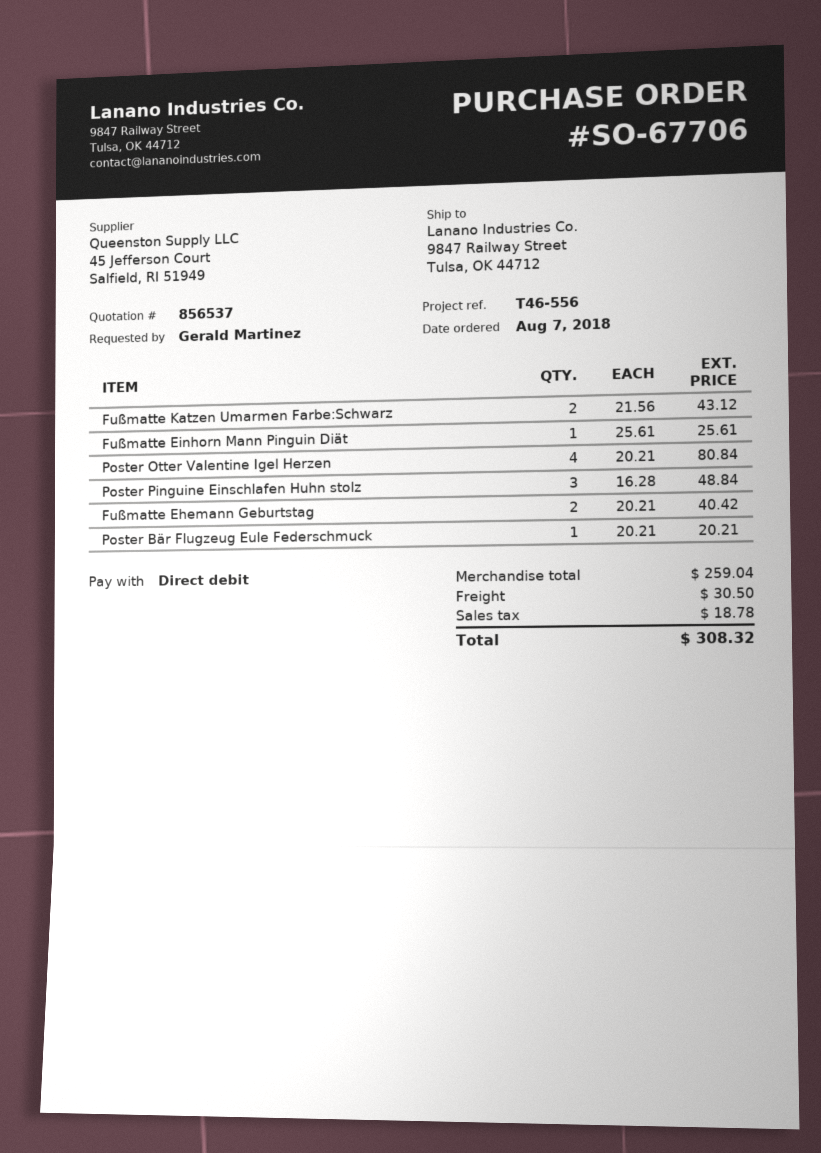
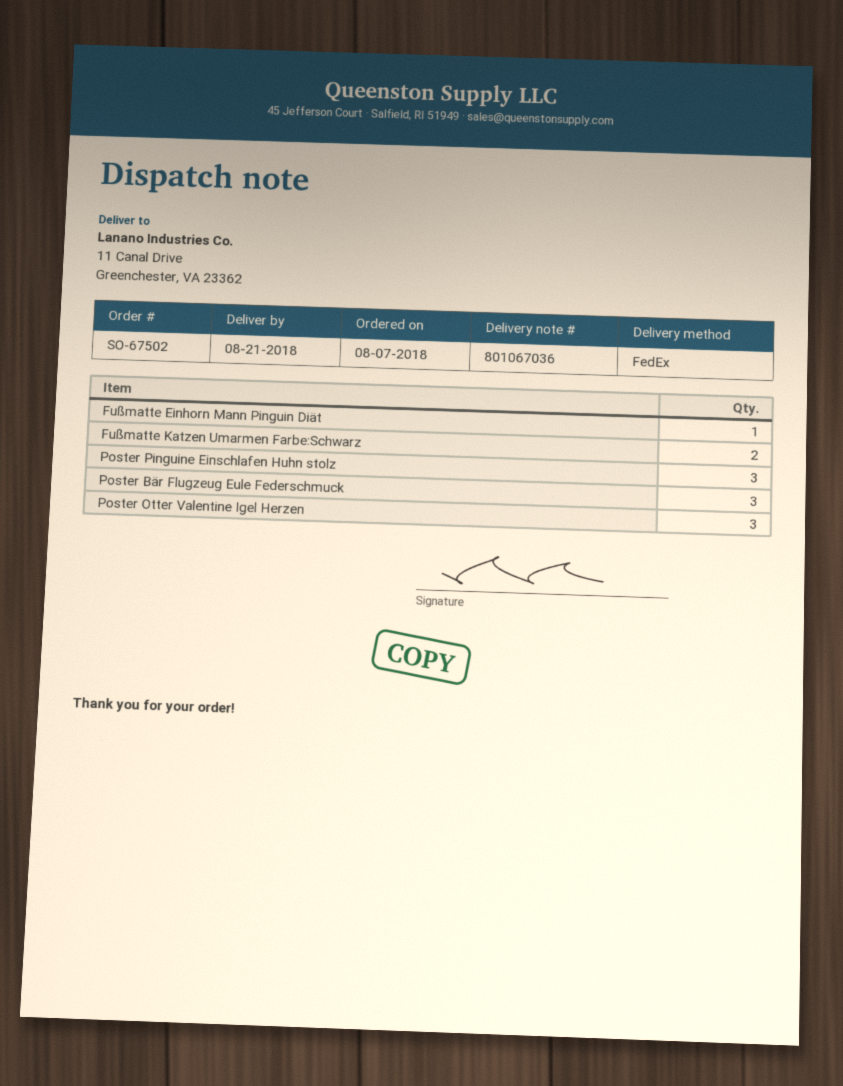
order number: SO-67706 -> SO-67502
ship to: 9847 Railway Street, Tulsa, OK 44712 -> 11 Canal Drive, Greenchester, VA 23362
Poster Otter Valentine Igel Herzen: 4 -> 3
Fußmatte Ehemann Geburtstag: 2 -> none
Poster Bär Flugzeug Eule Federschmuck: 1 -> 3

